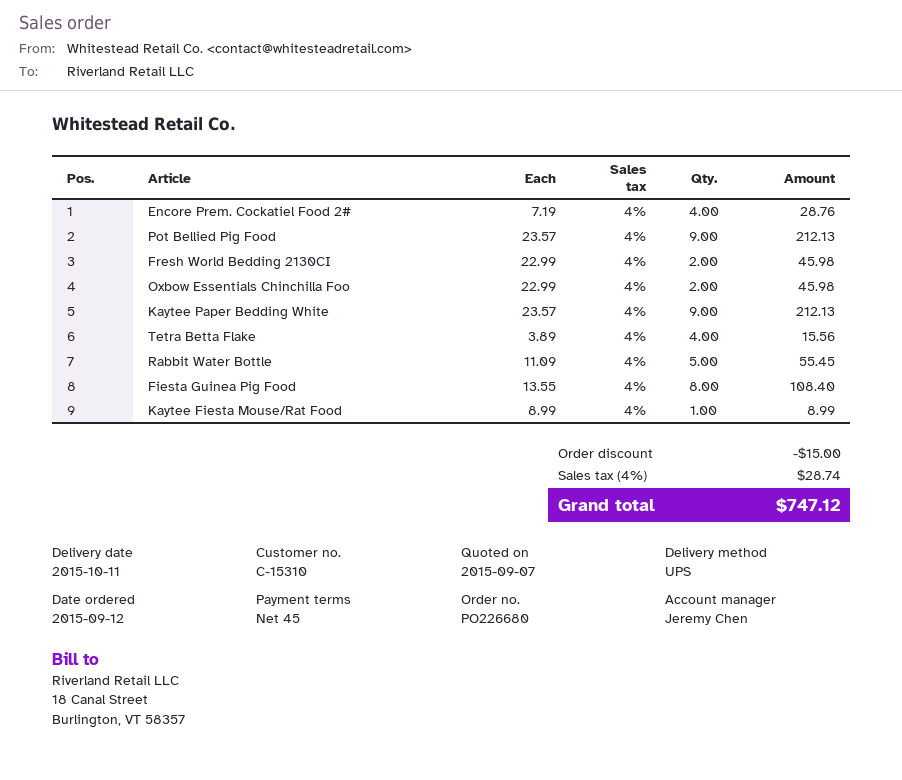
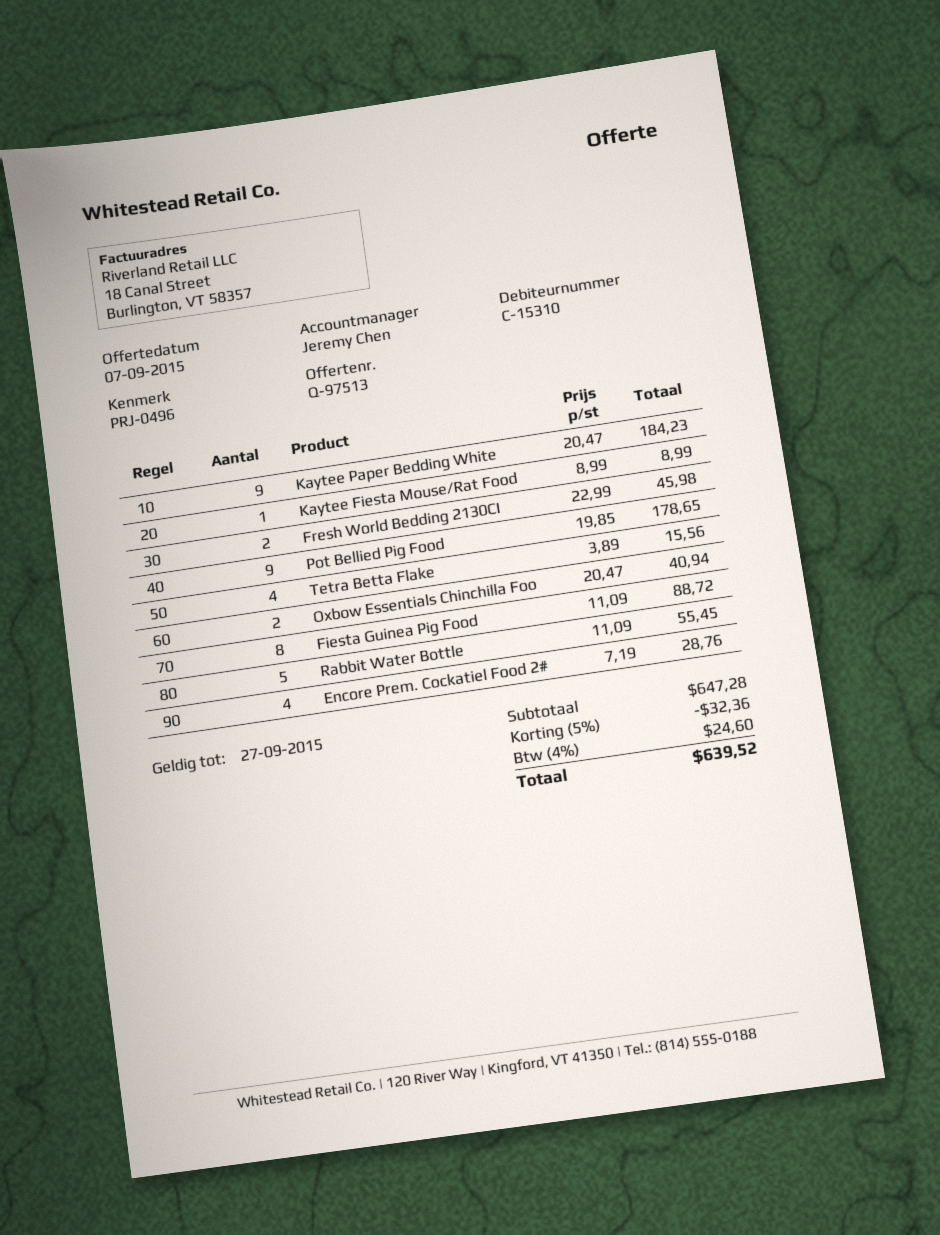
Pot Bellied Pig Food: 9 x 23.57 = 212.13 -> 9 x 19.85 = 178.65
Oxbow Essentials Chinchilla Foo: 2 x 22.99 = 45.98 -> 2 x 20.47 = 40.94
Kaytee Paper Bedding White: 9 x 23.57 = 212.13 -> 9 x 20.47 = 184.23
Fiesta Guinea Pig Food: 8 x 13.55 = 108.40 -> 8 x 11.09 = 88.72
discount: 15.00 -> 32.36
tax: 4% = 28.74 -> 4% = 24.60
total: 747.12 -> 639.52

